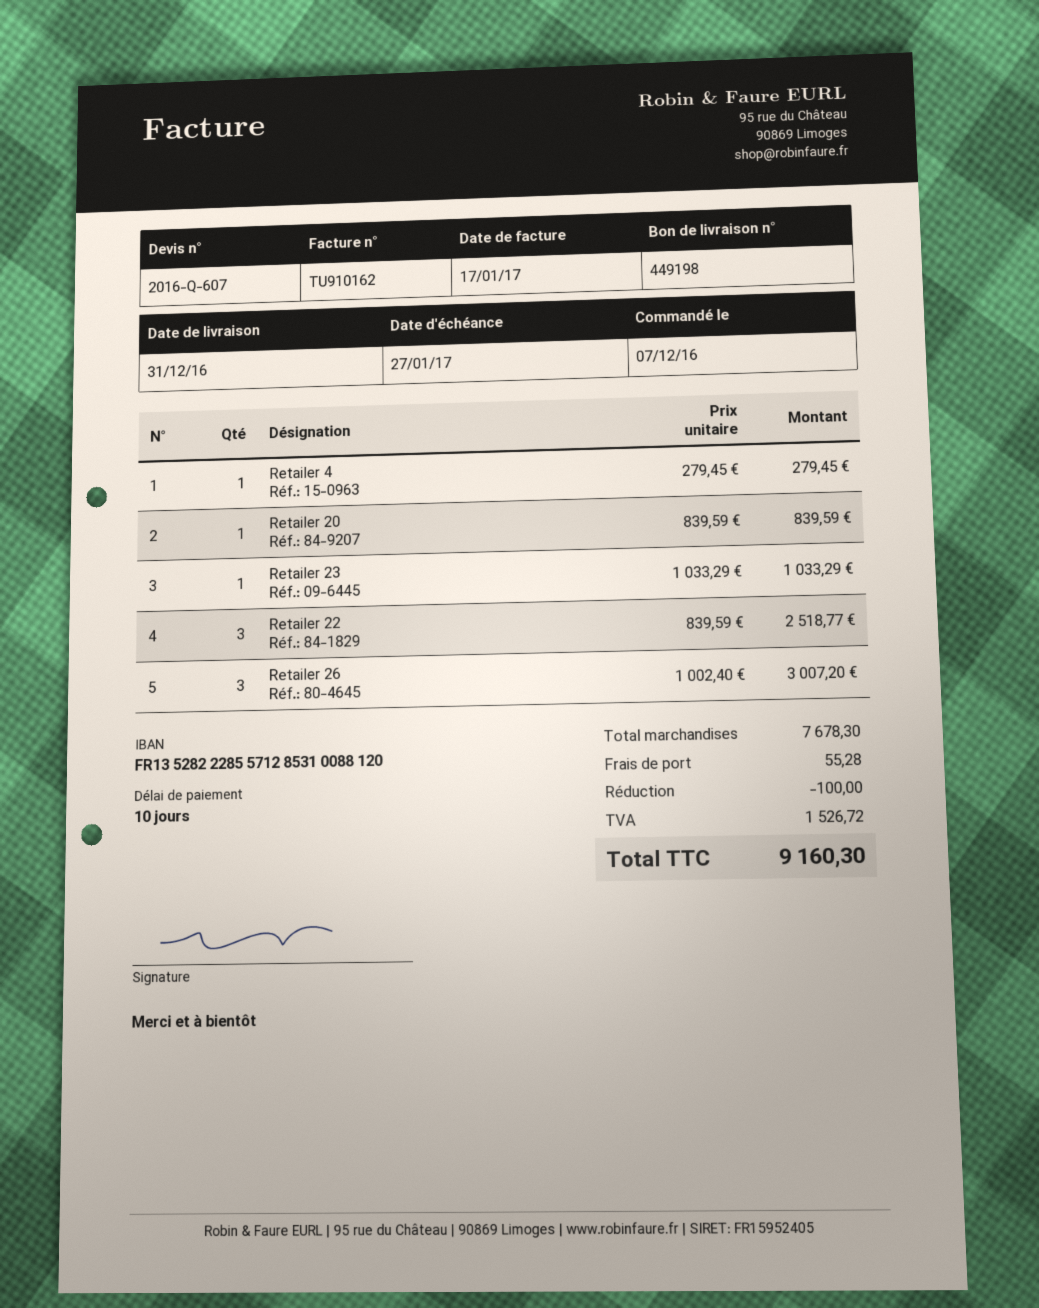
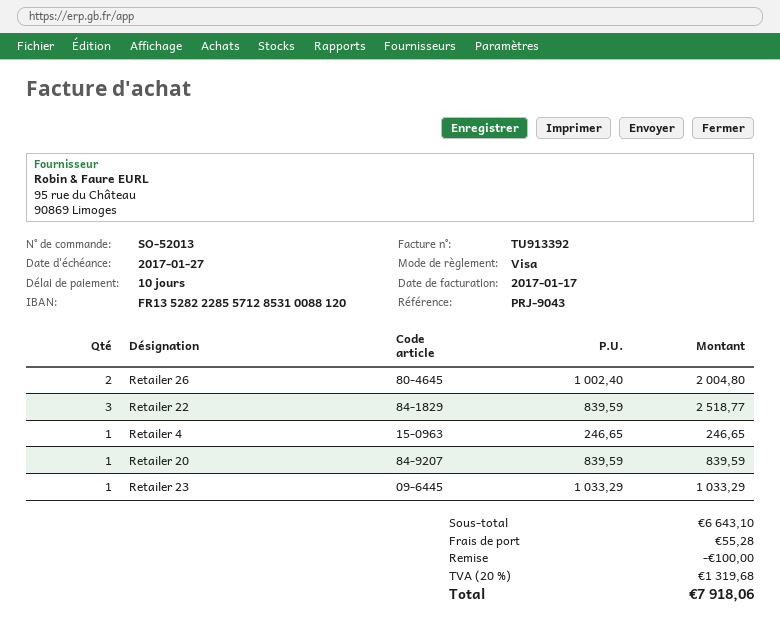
invoice number: TU910162 -> TU913392
Retailer 4: 1 x 279.45 = 279.45 -> 1 x 246.65 = 246.65
Retailer 26: 3 x 1002.40 = 3007.20 -> 2 x 1002.40 = 2004.80
subtotal: 7678.30 -> 6643.10
tax: 1526.72 -> 1319.68
total: 9160.30 -> 7918.06

